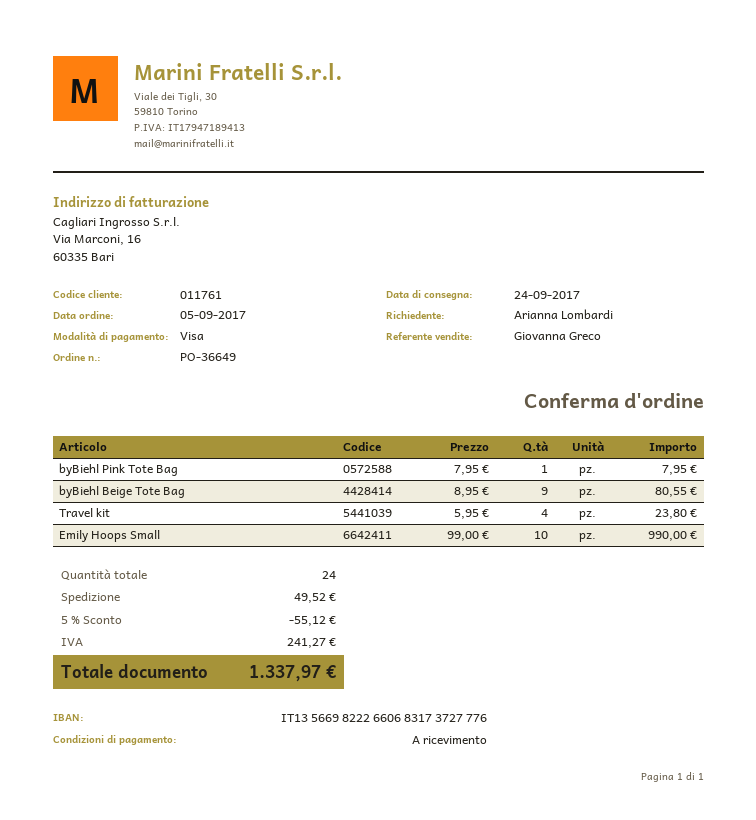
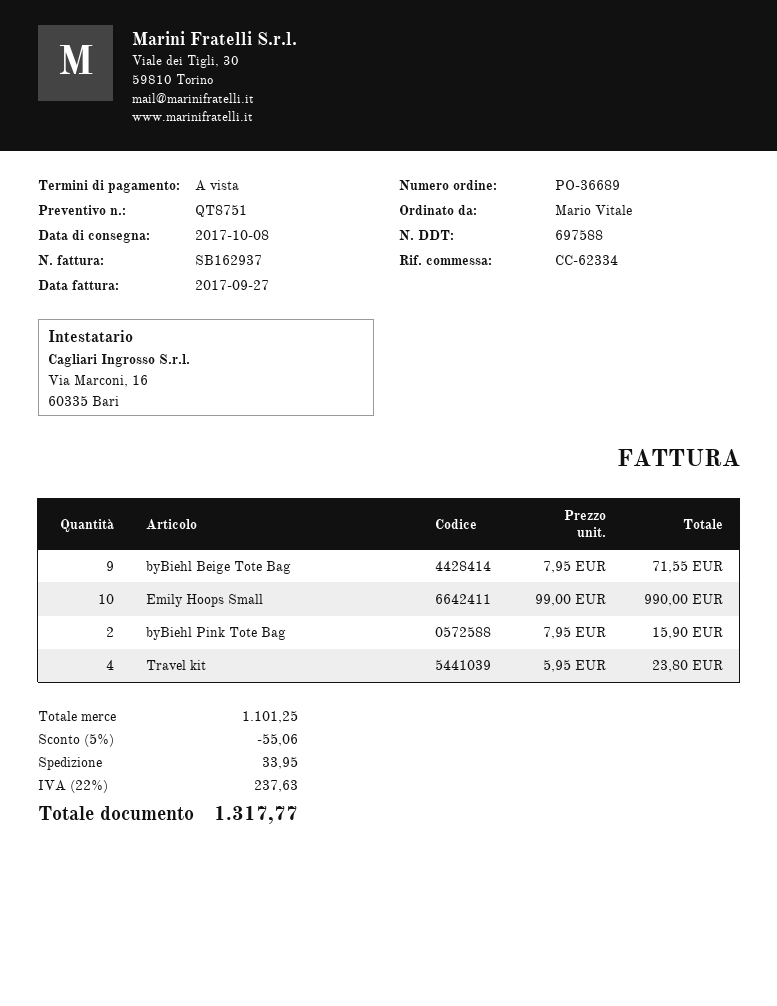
order number: PO-36649 -> PO-36689
delivery date: 2017-09-24 -> 2017-10-08
ordered by: Arianna Lombardi -> Mario Vitale
byBiehl Pink Tote Bag: 1 x 7.95 = 7.95 -> 2 x 7.95 = 15.90
byBiehl Beige Tote Bag: 9 x 8.95 = 80.55 -> 9 x 7.95 = 71.55
discount: 5% = 55.12 -> 5% = 55.06
shipping: 49.52 -> 33.95
tax: 241.27 -> 237.63
total: 1337.97 -> 1317.77

